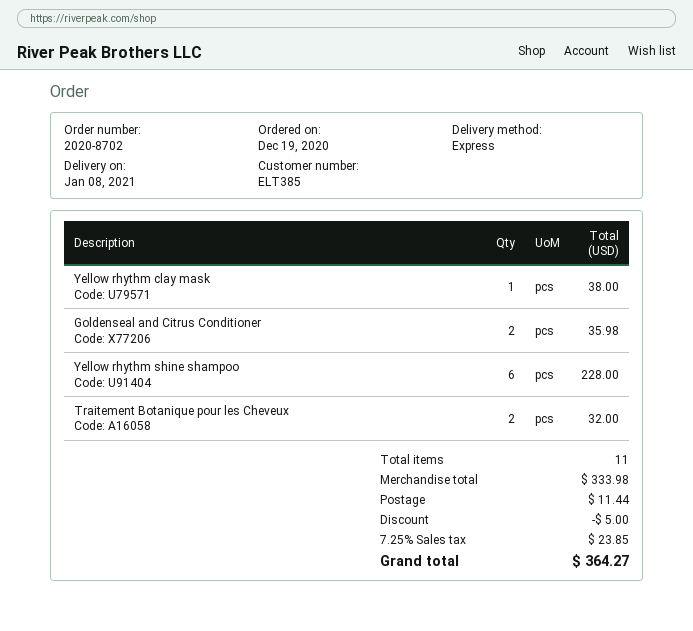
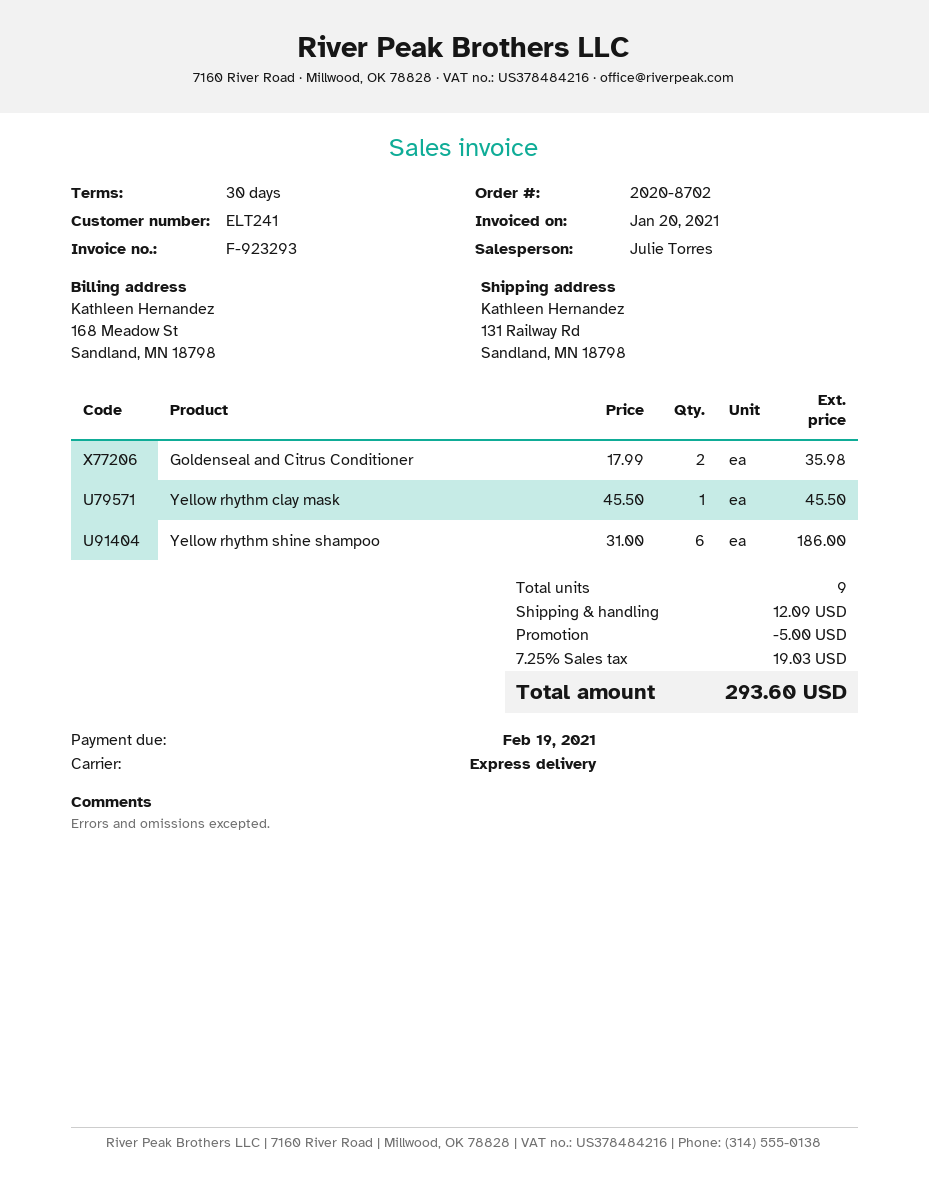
customer number: ELT385 -> ELT241
Yellow rhythm clay mask: 1 for 38.00 -> 1 for 45.50
Yellow rhythm shine shampoo: 6 for 228.00 -> 6 for 186.00
Traitement Botanique pour les Cheveux: 2 for 32.00 -> none
total quantity: 11 -> 9
shipping: 11.44 -> 12.09
tax: 7.25% = 23.85 -> 7.25% = 19.03
total: 364.27 -> 293.60

